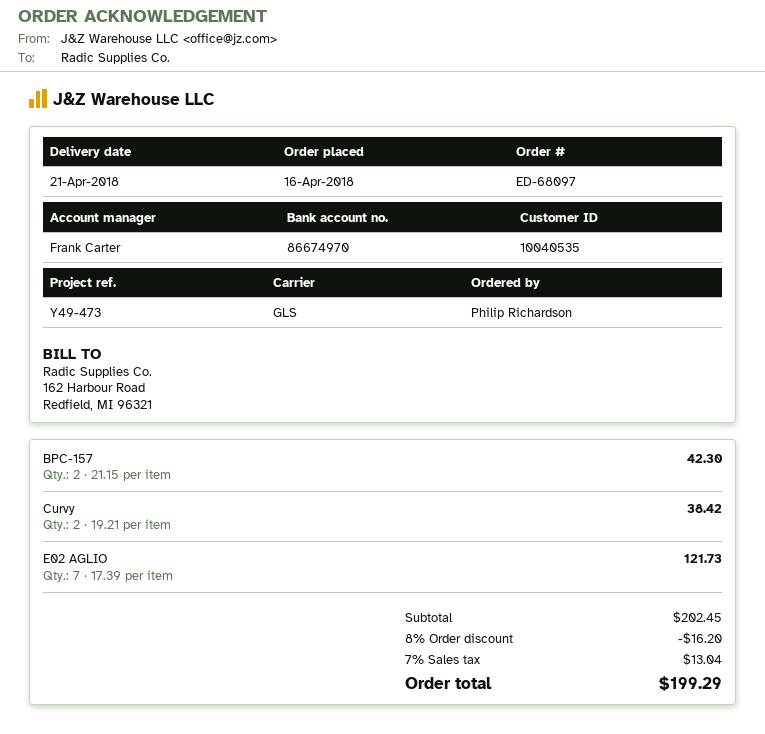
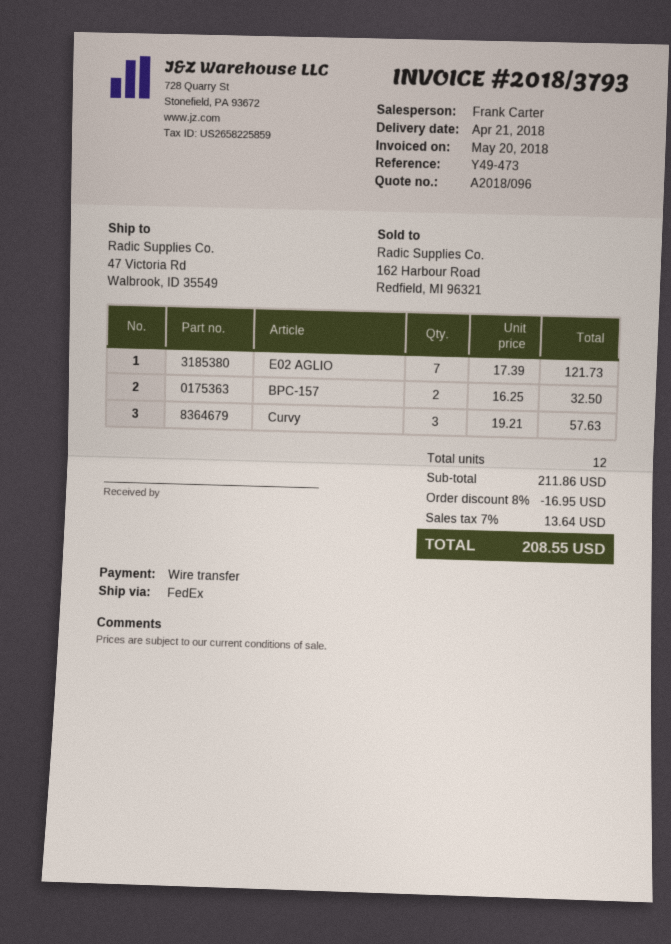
shipping method: GLS -> FedEx
BPC-157: 2 x 21.15 = 42.30 -> 2 x 16.25 = 32.50
Curvy: 2 x 19.21 = 38.42 -> 3 x 19.21 = 57.63
subtotal: 202.45 -> 211.86
discount: 8% = 16.20 -> 8% = 16.95
tax: 7% = 13.04 -> 7% = 13.64
total: 199.29 -> 208.55

